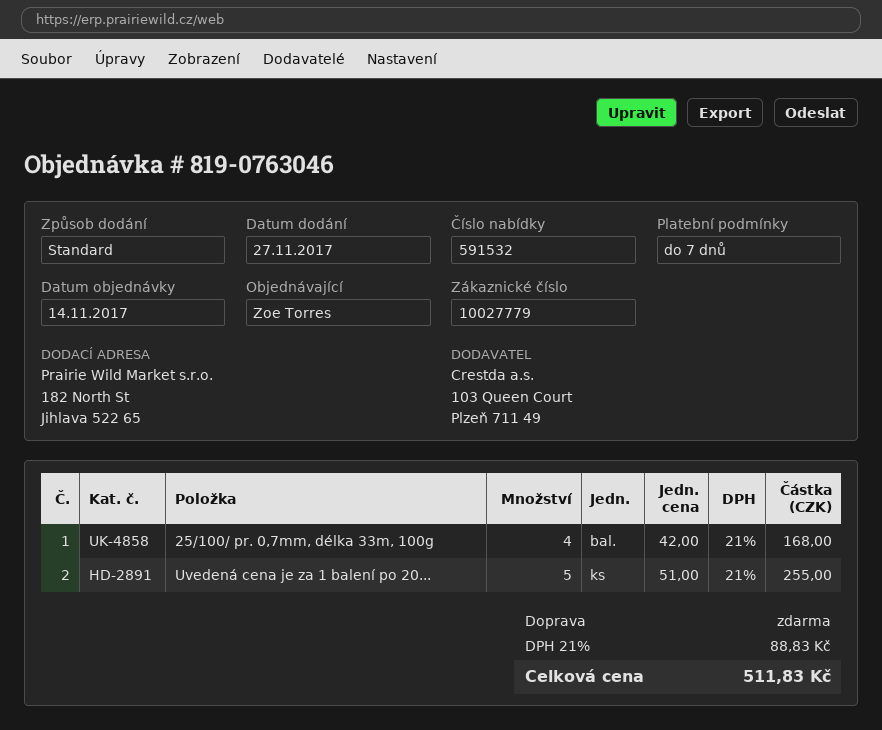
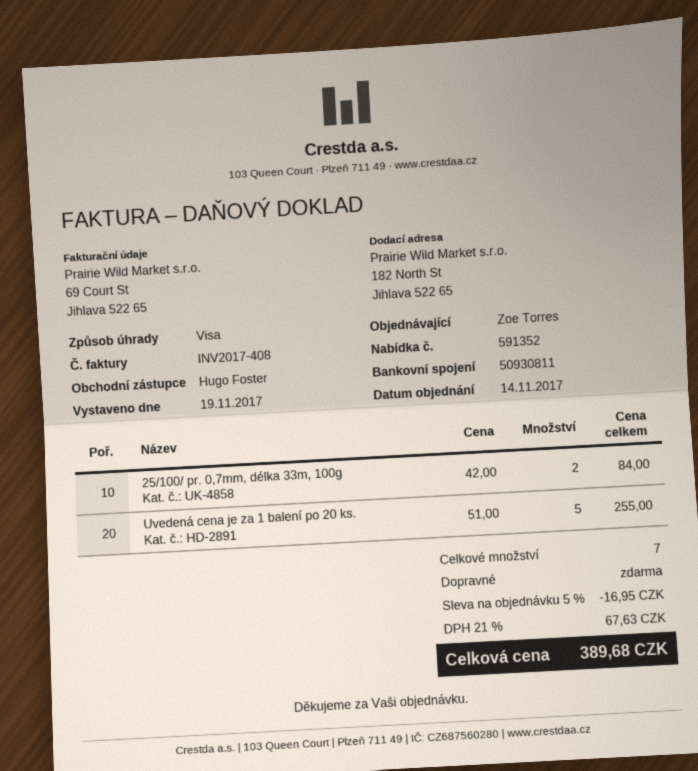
quote number: 591532 -> 591352
25/100/ pr. 0,7mm, délka 33m, 100g: 4 x 42.00 = 168.00 -> 2 x 42.00 = 84.00
discount: none -> 5% = 16.95
tax: 21% = 88.83 -> 21% = 67.63
total: 511.83 -> 389.68

